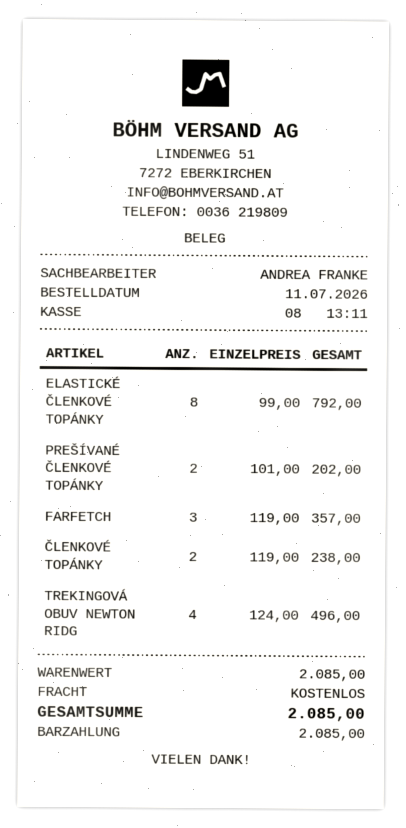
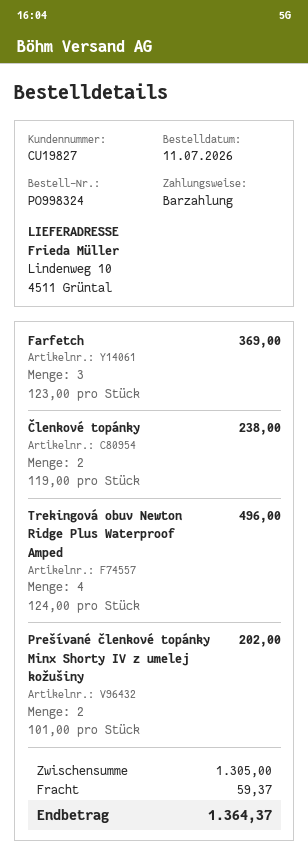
ELASTICKÉ ČLENKOVÉ TOPÁNKY: 8 x 99.00 = 792.00 -> none
FARFETCH: 3 x 119.00 = 357.00 -> 3 x 123.00 = 369.00
subtotal: 2085.00 -> 1305.00
shipping: 0.00 -> 59.37
total: 2085.00 -> 1364.37

